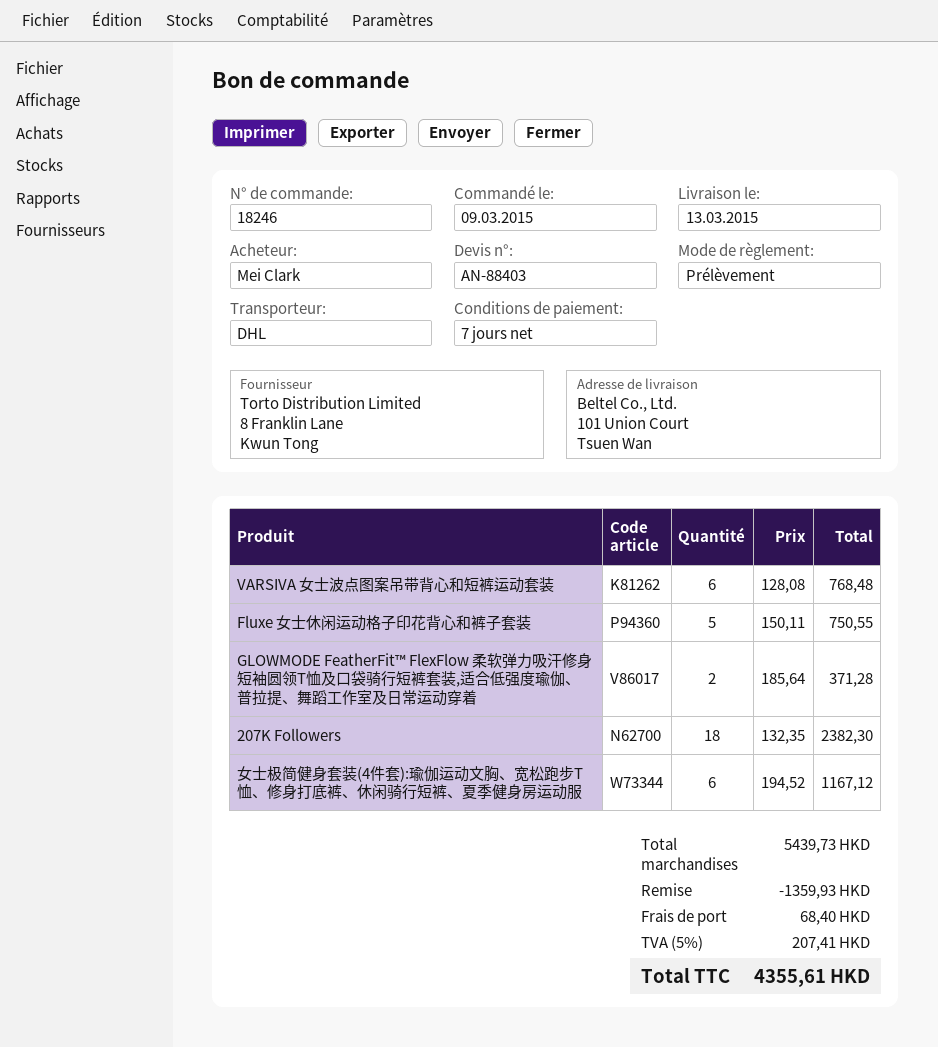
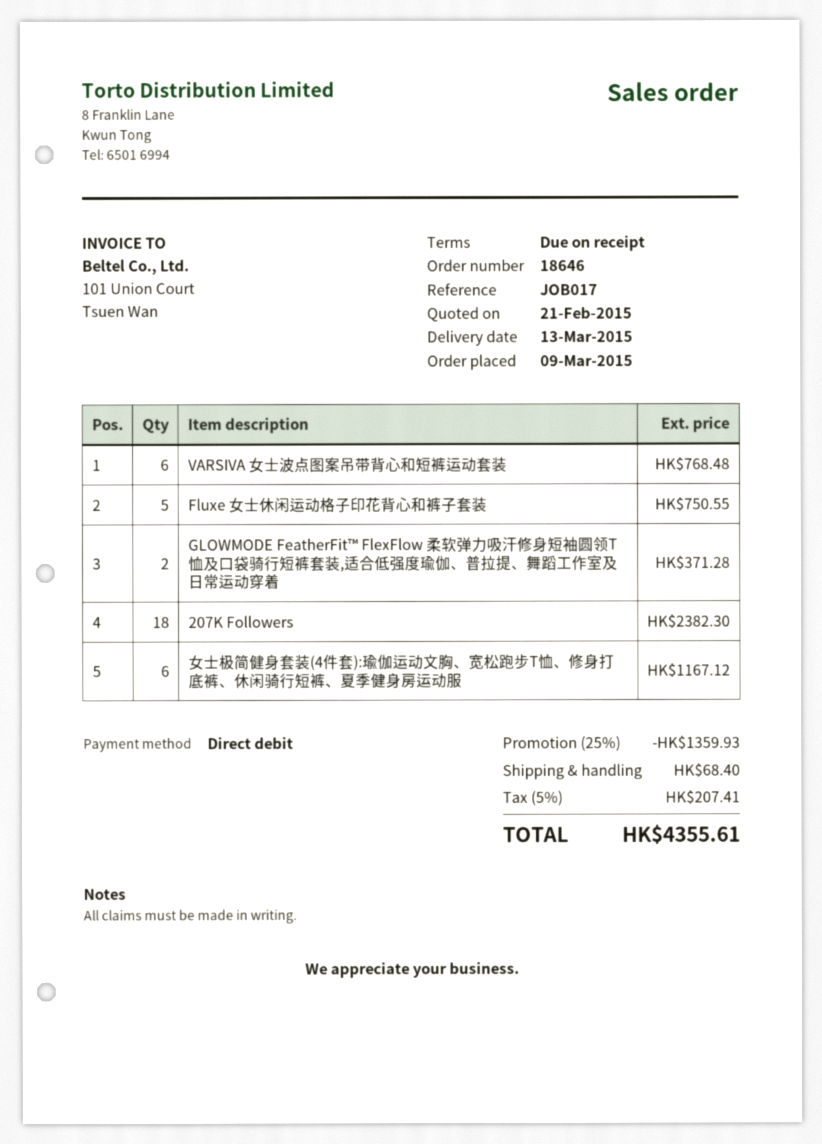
order number: 18246 -> 18646
payment terms: 7 days -> on receipt

